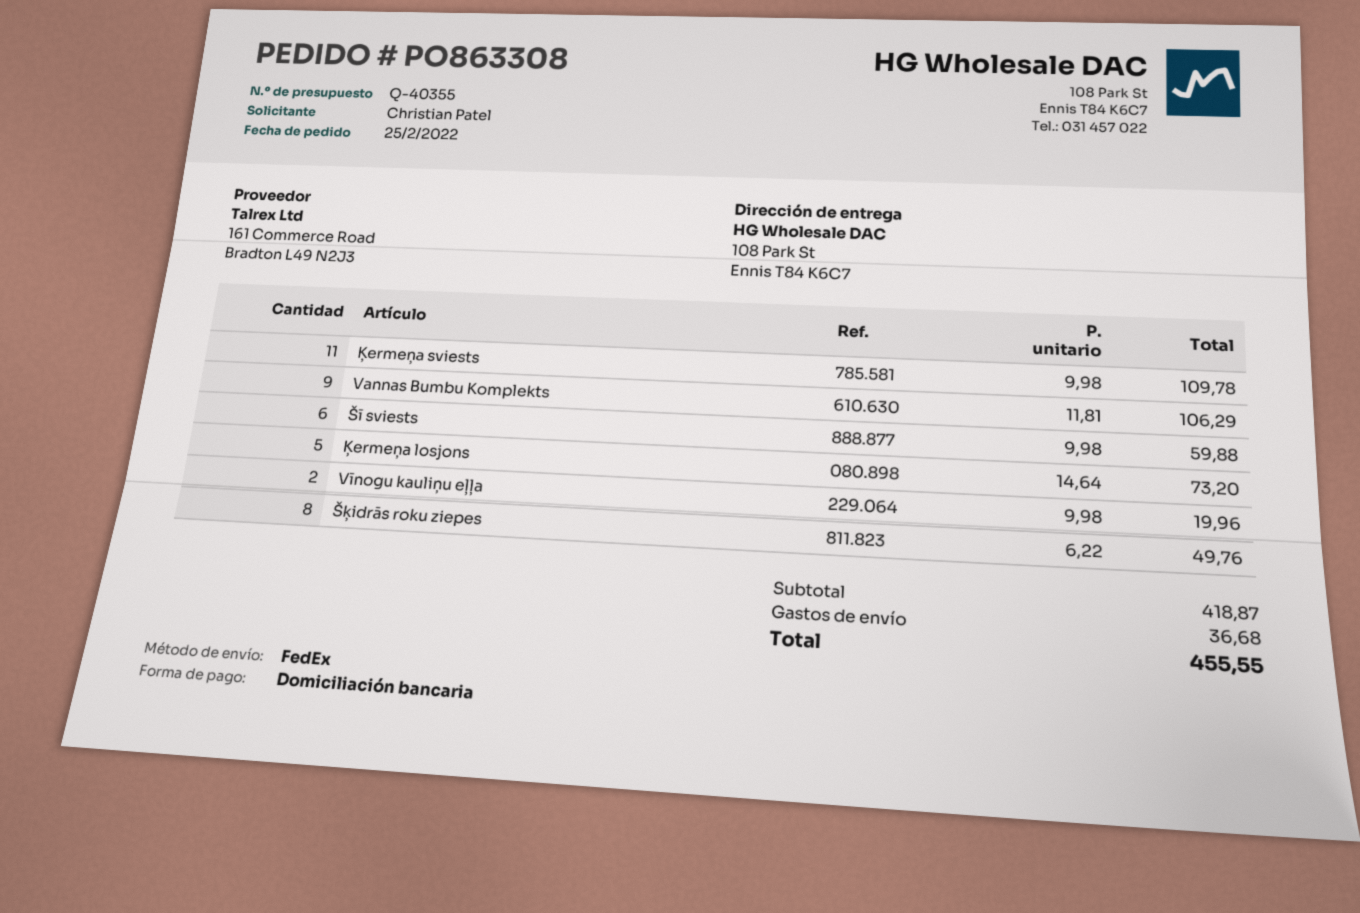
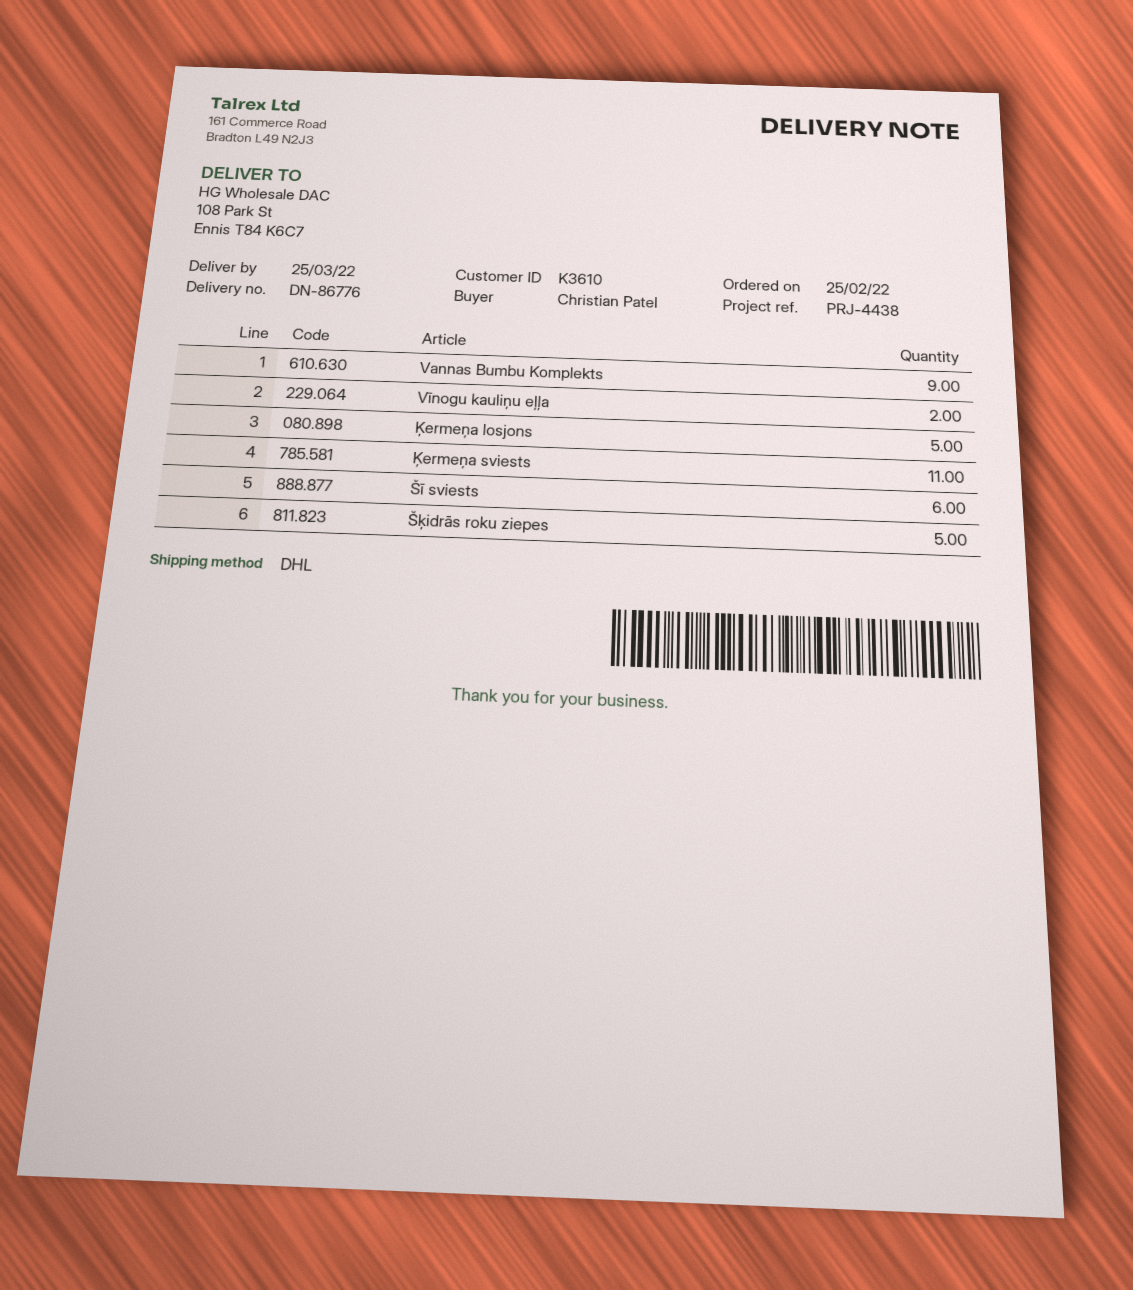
shipping method: FedEx -> DHL
Šķidrās roku ziepes: 8 -> 5

